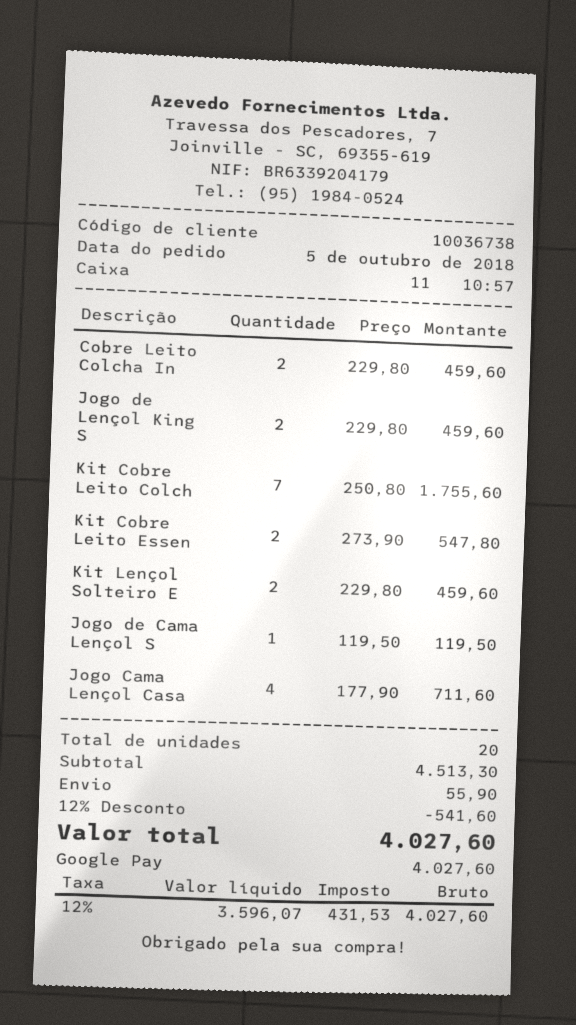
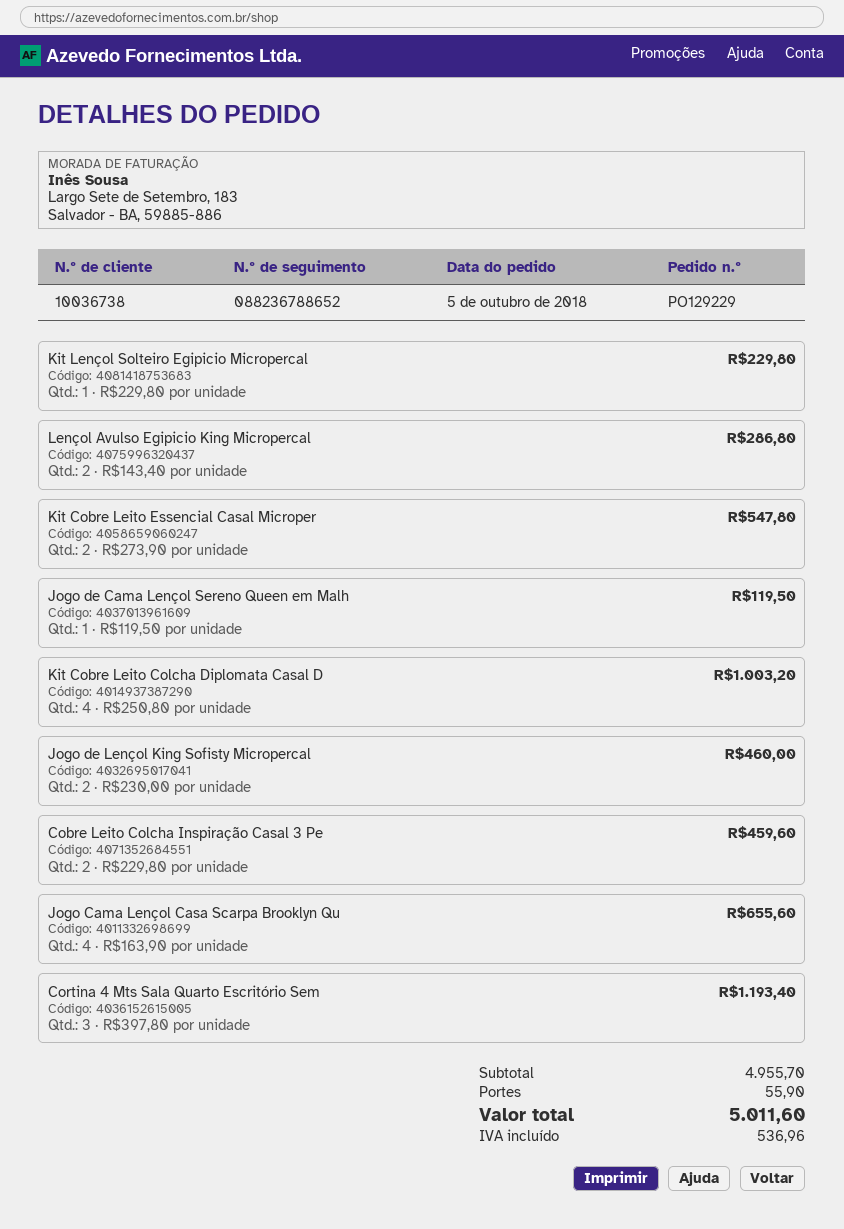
Jogo de Lençol King S: 2 x 229.80 = 459.60 -> 2 x 230.00 = 460.00
Kit Cobre Leito Colch: 7 x 250.80 = 1755.60 -> 4 x 250.80 = 1003.20
Kit Lençol Solteiro E: 2 x 229.80 = 459.60 -> 1 x 229.80 = 229.80
Jogo Cama Lençol Casa: 4 x 177.90 = 711.60 -> 4 x 163.90 = 655.60
Lençol Avulso Egipicio King Micropercal: none -> 2 x 143.40 = 286.80
Cortina 4 Mts Sala Quarto Escritório Sem: none -> 3 x 397.80 = 1193.40
subtotal: 4513.30 -> 4955.70
discount: 12% = 541.60 -> none
tax: 431.53 -> 536.96
total: 4027.60 -> 5011.60

